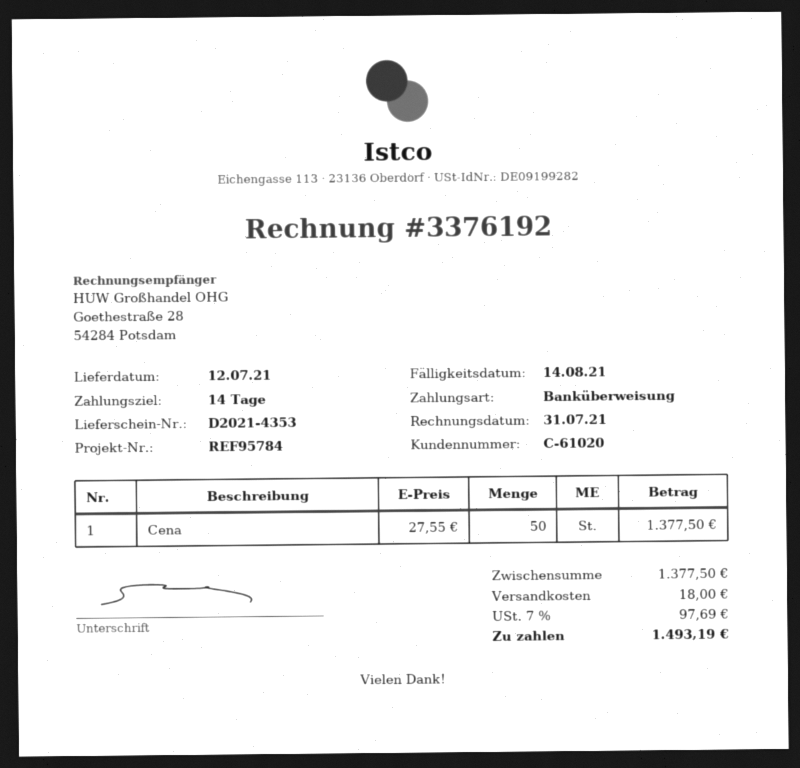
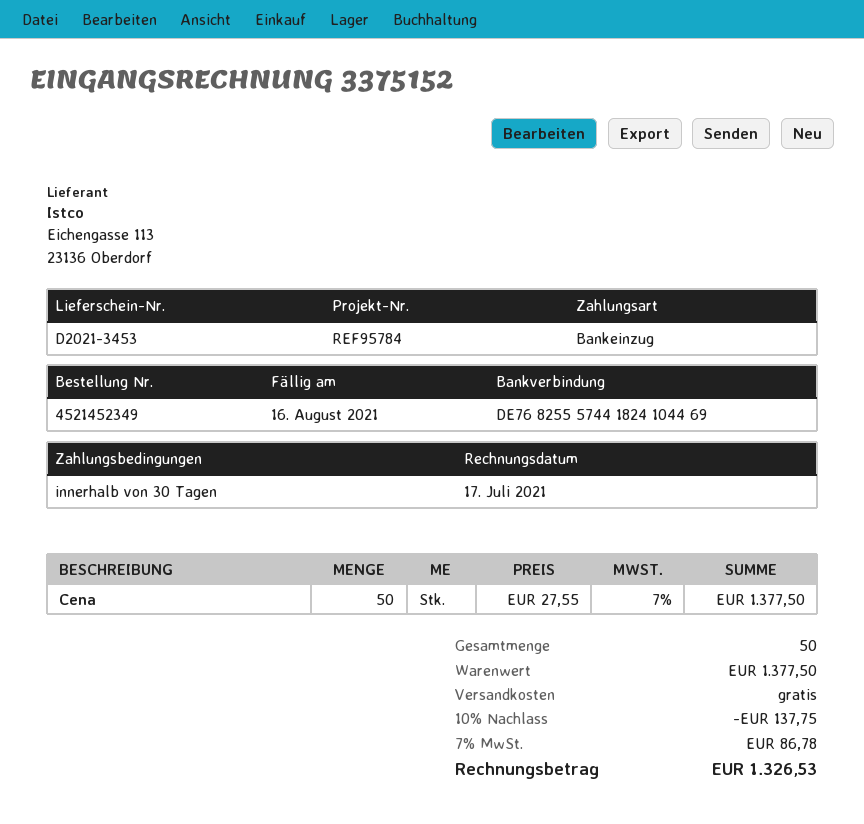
delivery note number: D2021-4353 -> D2021-3453
invoice number: 3376192 -> 3375152
invoice date: 2021-07-31 -> 2021-07-17
payment terms: 14 days -> 30 days
due date: 2021-08-14 -> 2021-08-16
payment method: bank transfer -> direct debit
discount: none -> 10% = 137.75
shipping: 18.00 -> 0.00
tax: 7% = 97.69 -> 7% = 86.78
total: 1493.19 -> 1326.53

